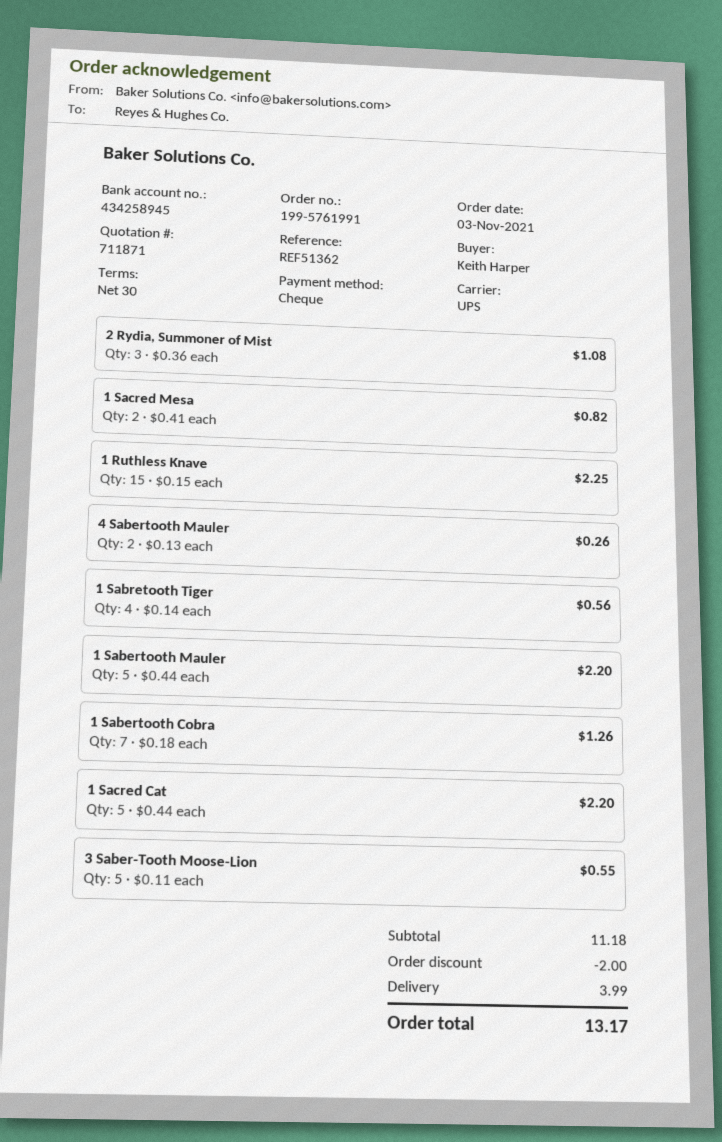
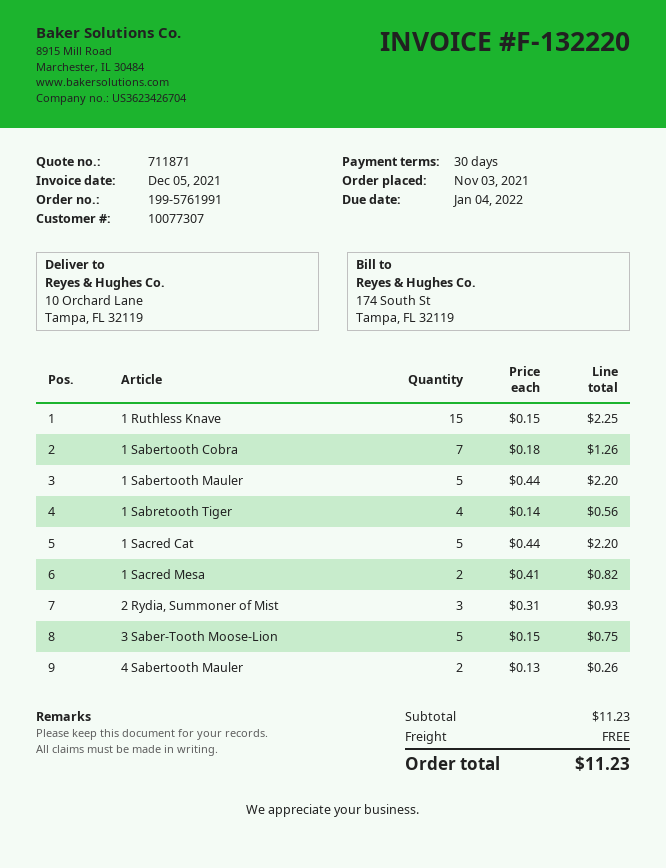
2 Rydia, Summoner of Mist: 3 x 0.36 = 1.08 -> 3 x 0.31 = 0.93
3 Saber-Tooth Moose-Lion: 5 x 0.11 = 0.55 -> 5 x 0.15 = 0.75
subtotal: 11.18 -> 11.23
discount: 2.00 -> none
shipping: 3.99 -> 0.00
total: 13.17 -> 11.23

